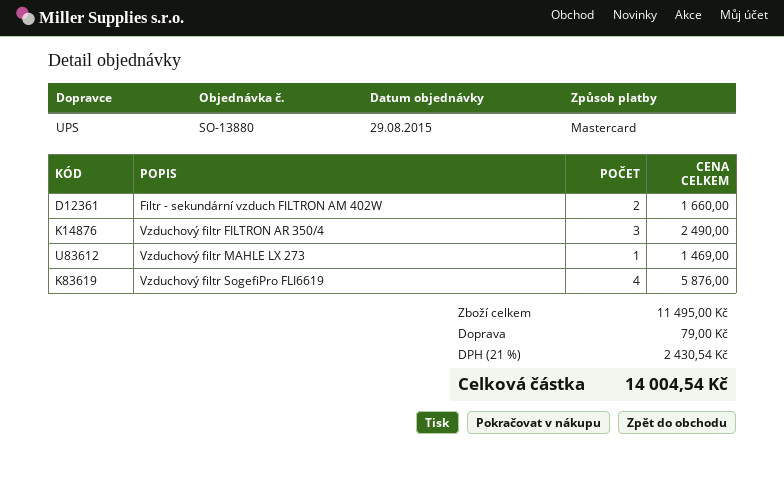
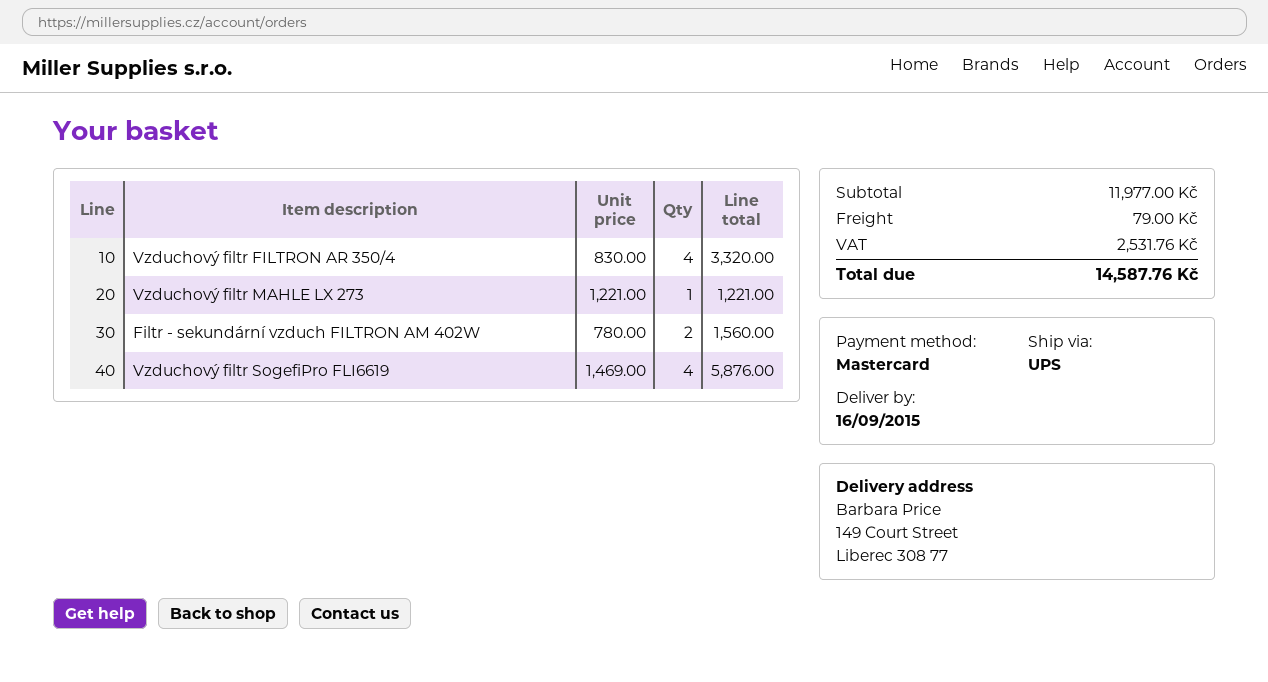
Filtr - sekundární vzduch FILTRON AM 402W: 2 for 1660.00 -> 2 for 1560.00
Vzduchový filtr FILTRON AR 350/4: 3 for 2490.00 -> 4 for 3320.00
Vzduchový filtr MAHLE LX 273: 1 for 1469.00 -> 1 for 1221.00
subtotal: 11495.00 -> 11977.00
tax: 2430.54 -> 2531.76
total: 14004.54 -> 14587.76

